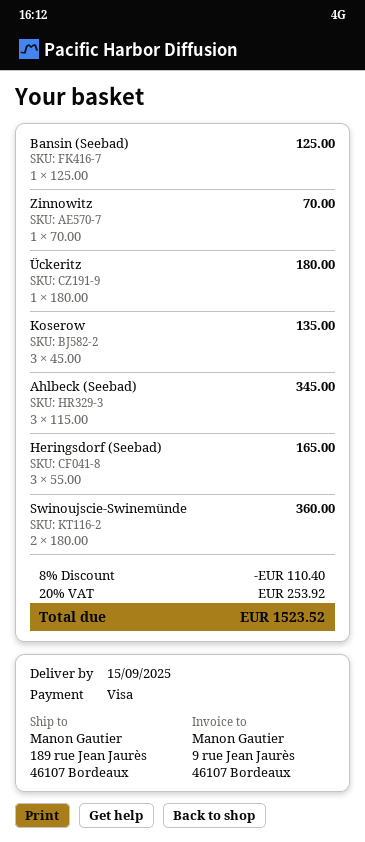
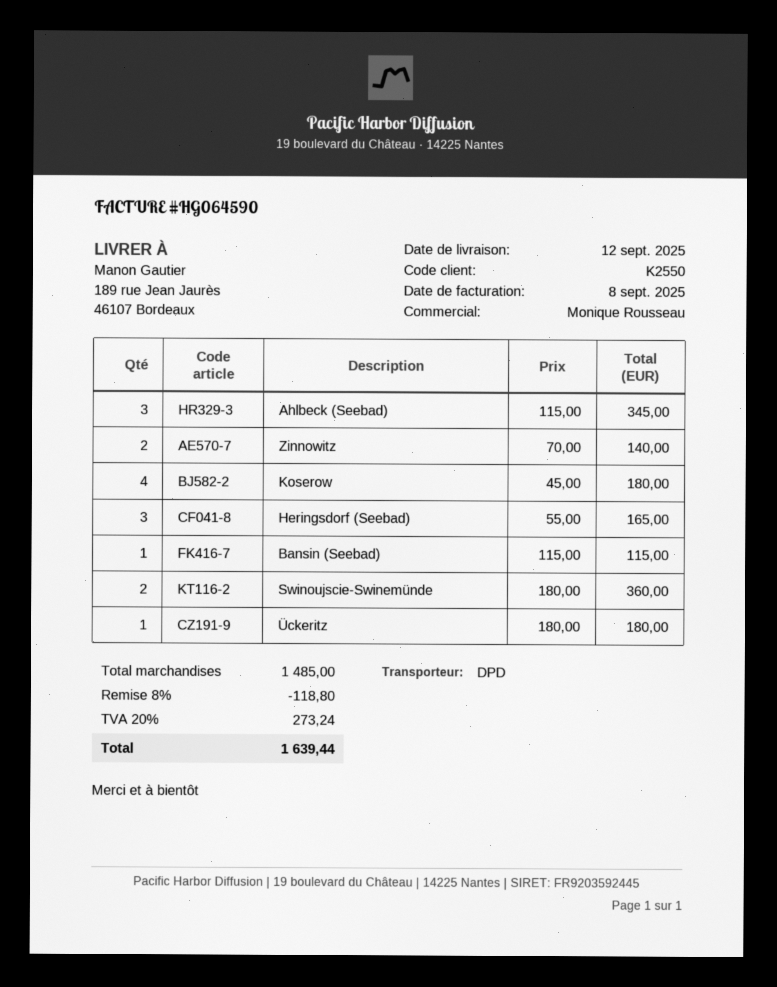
delivery date: 2025-09-15 -> 2025-09-12
Bansin (Seebad): 1 x 125.00 = 125.00 -> 1 x 115.00 = 115.00
Zinnowitz: 1 x 70.00 = 70.00 -> 2 x 70.00 = 140.00
Koserow: 3 x 45.00 = 135.00 -> 4 x 45.00 = 180.00
discount: 8% = 110.40 -> 8% = 118.80
tax: 20% = 253.92 -> 20% = 273.24
total: 1523.52 -> 1639.44

